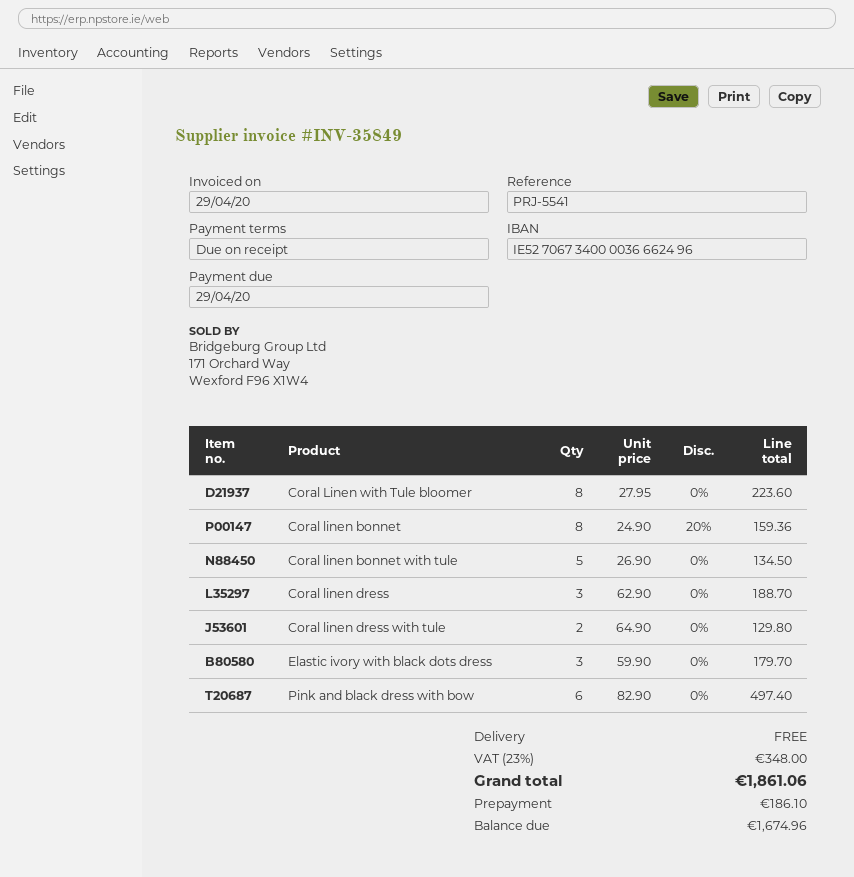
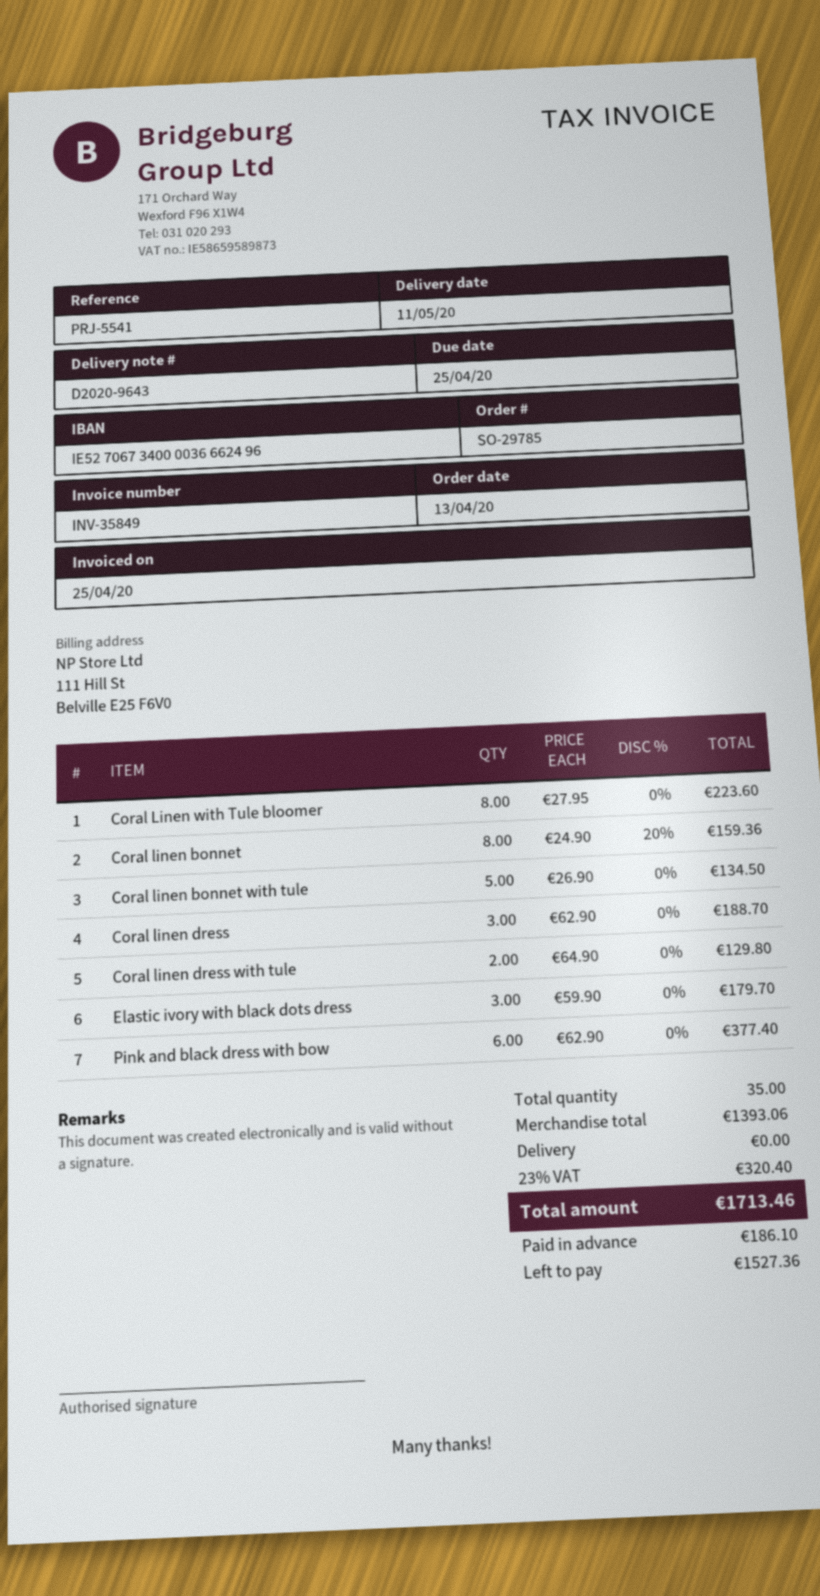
invoice date: 2020-04-29 -> 2020-04-25
due date: 2020-04-29 -> 2020-04-25
Pink and black dress with bow: 6 x 82.90 = 497.40 -> 6 x 62.90 = 377.40
tax: 23% = 348.00 -> 23% = 320.40
total: 1861.06 -> 1713.46
balance: 1674.96 -> 1527.36

